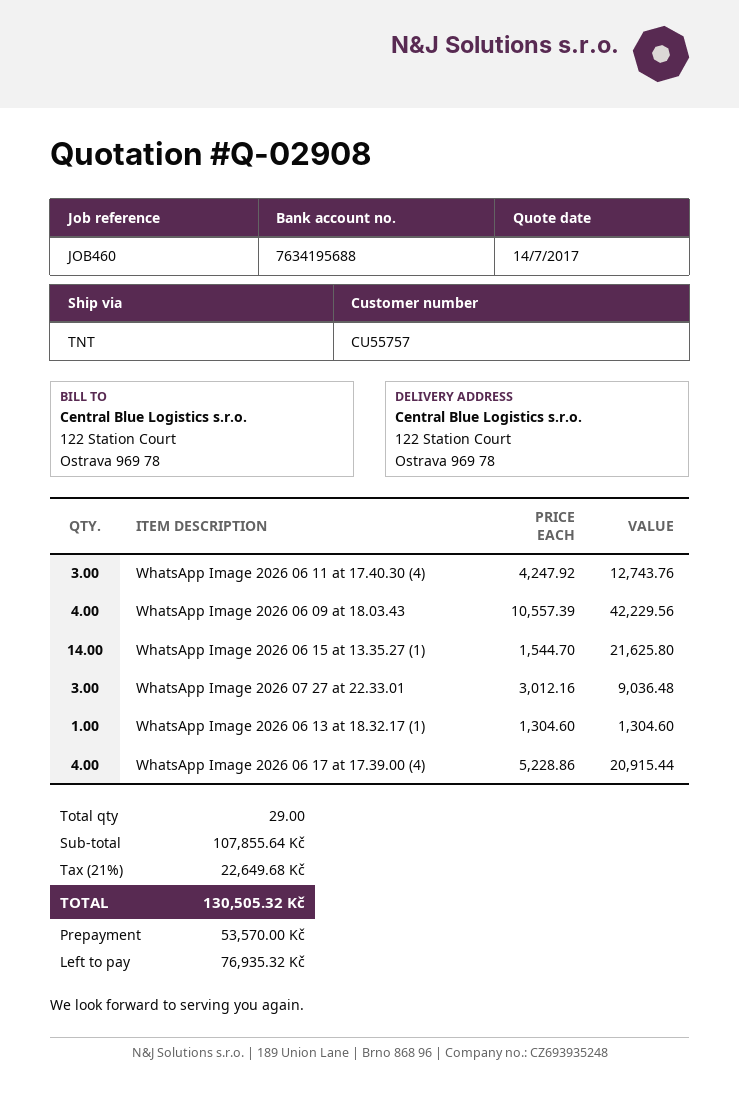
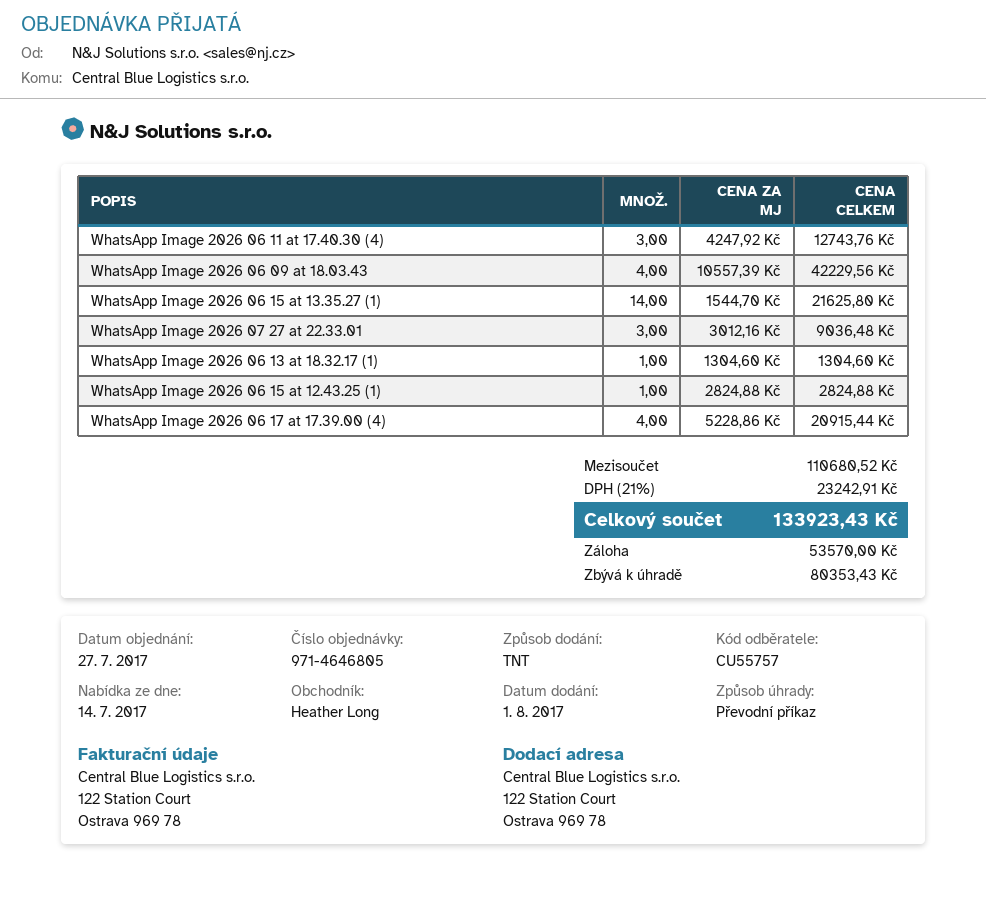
WhatsApp Image 2026 06 15 at 12.43.25 (1): none -> 1 x 2824.88 = 2824.88
subtotal: 107855.64 -> 110680.52
tax: 21% = 22649.68 -> 21% = 23242.91
total: 130505.32 -> 133923.43
balance: 76935.32 -> 80353.43

